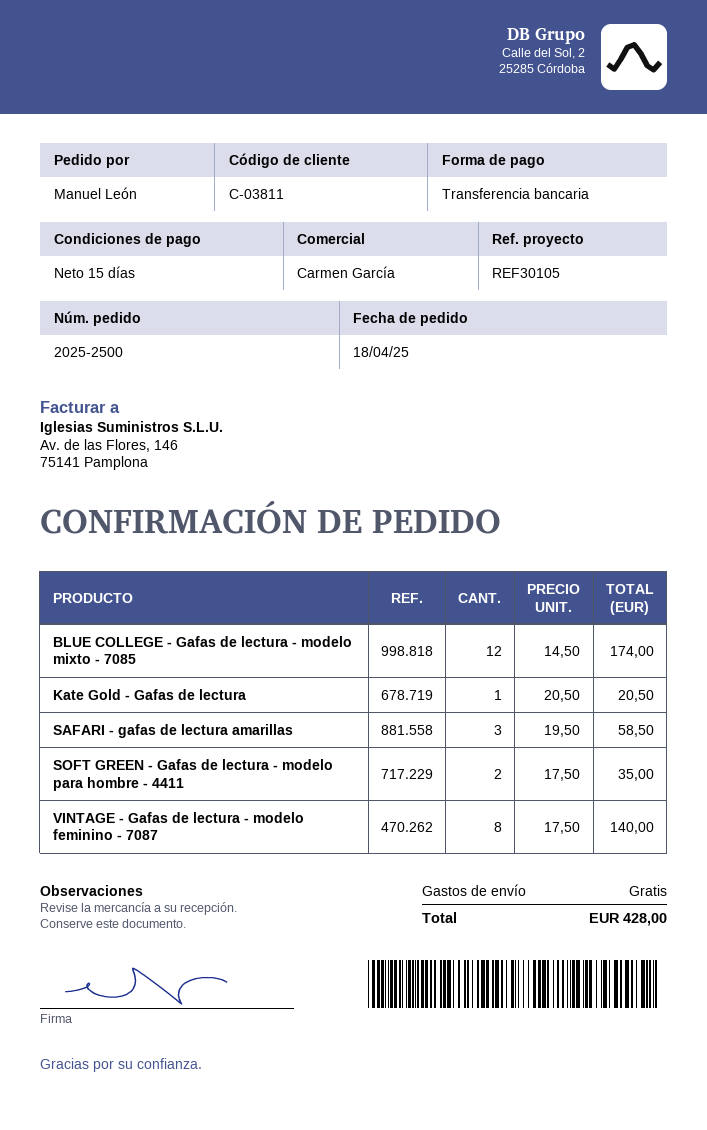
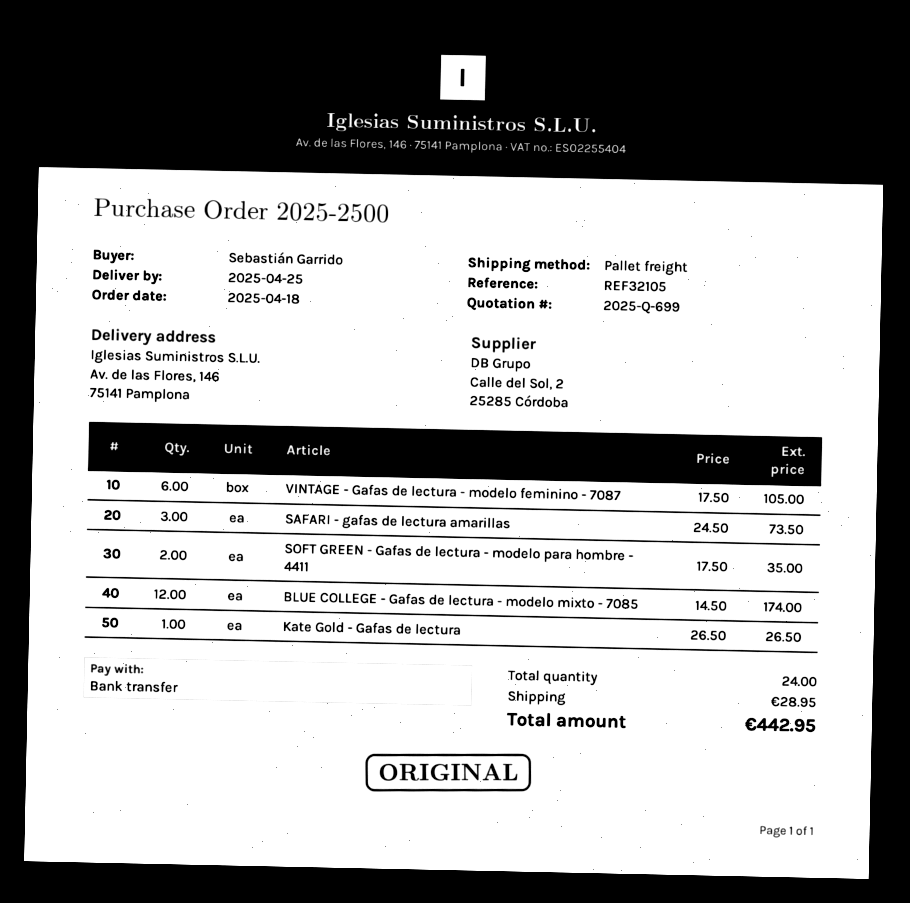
reference: REF30105 -> REF32105
ordered by: Manuel León -> Sebastián Garrido
Kate Gold - Gafas de lectura: 1 x 20.50 = 20.50 -> 1 x 26.50 = 26.50
SAFARI - gafas de lectura amarillas: 3 x 19.50 = 58.50 -> 3 x 24.50 = 73.50
VINTAGE - Gafas de lectura - modelo feminino - 7087: 8 x 17.50 = 140.00 -> 6 x 17.50 = 105.00
shipping: 0.00 -> 28.95
total: 428.00 -> 442.95

